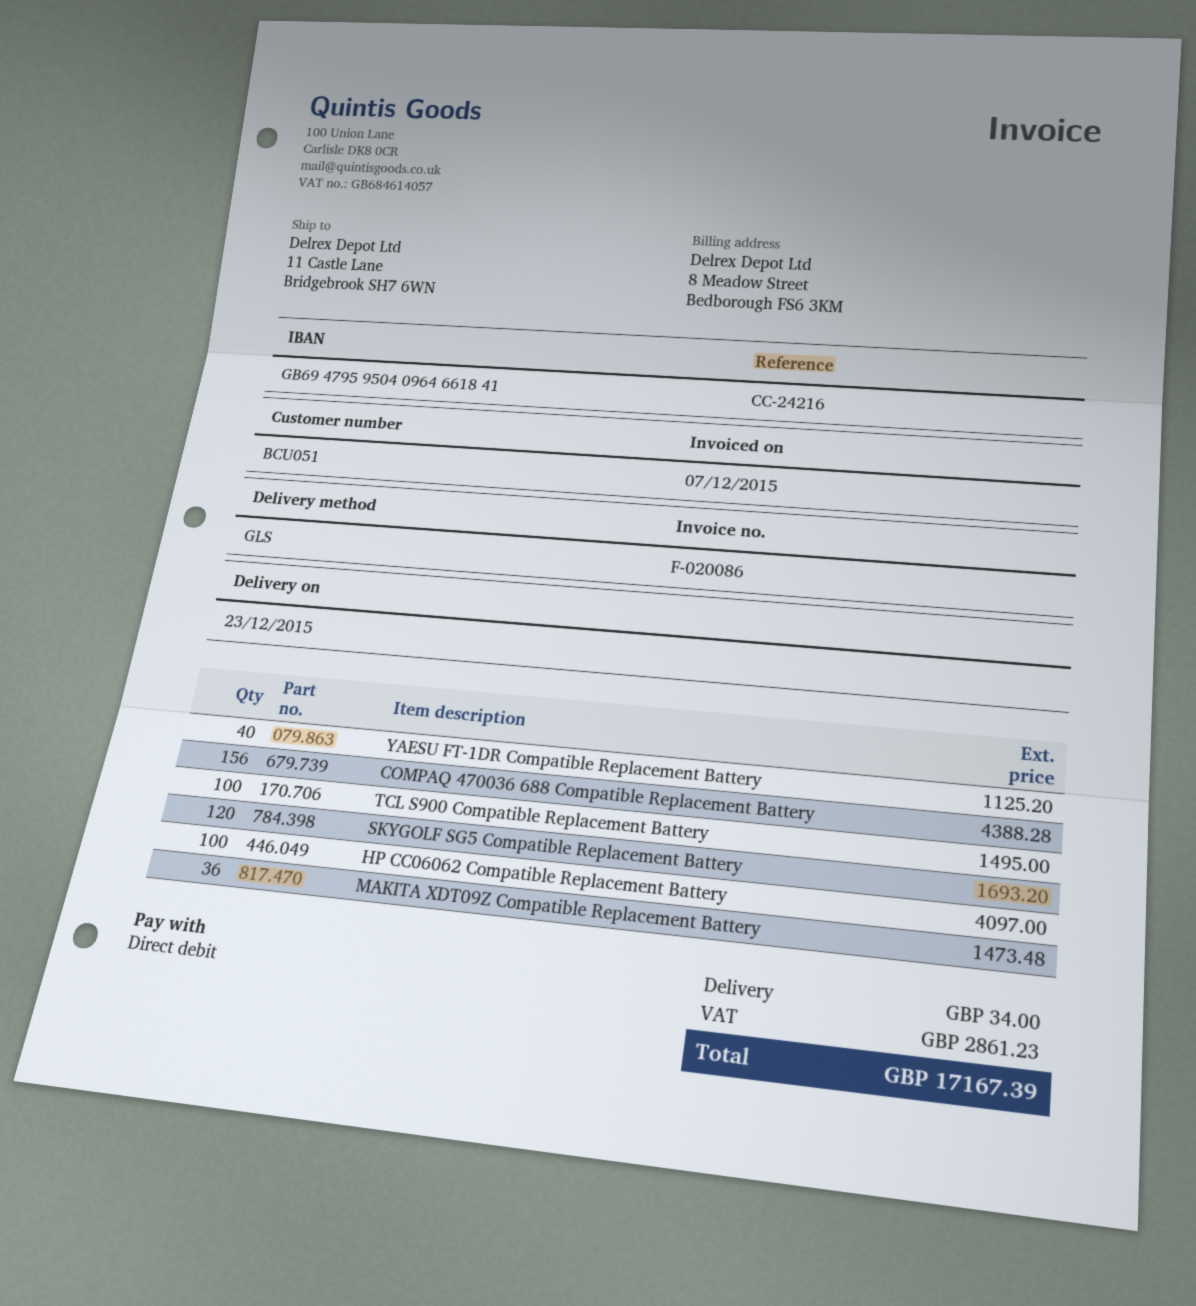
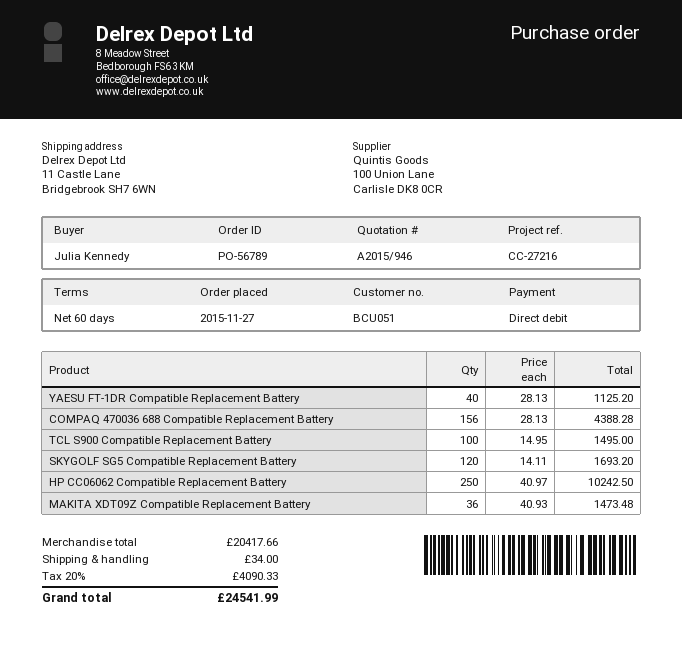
reference: CC-24216 -> CC-27216
HP CC06062 Compatible Replacement Battery: 100 for 4097.00 -> 250 for 10242.50
tax: 2861.23 -> 4090.33
total: 17167.39 -> 24541.99

